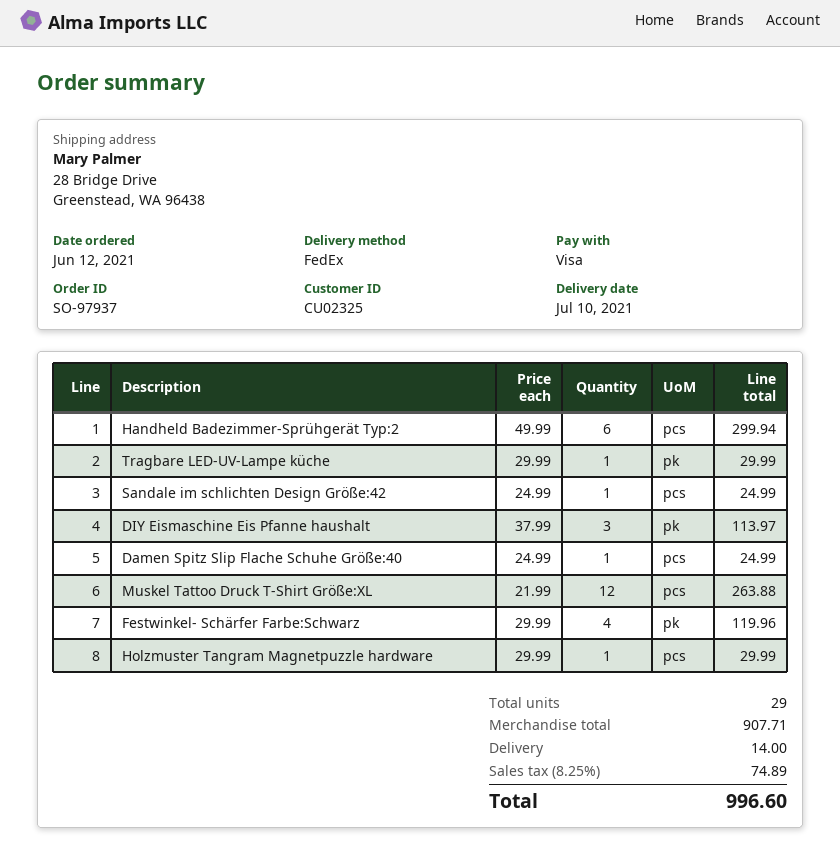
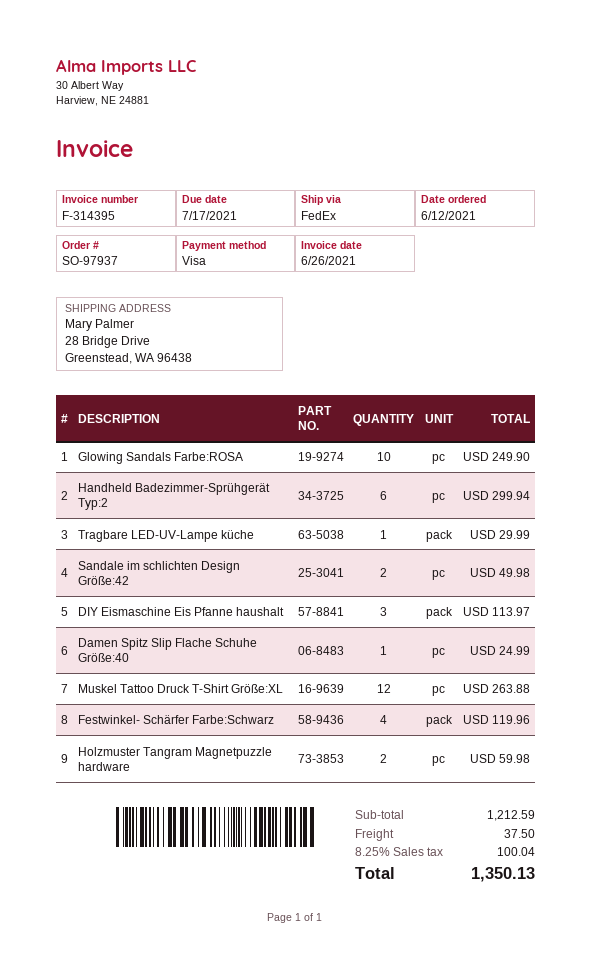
Sandale im schlichten Design Größe:42: 1 for 24.99 -> 2 for 49.98
Holzmuster Tangram Magnetpuzzle hardware: 1 for 29.99 -> 2 for 59.98
Glowing Sandals Farbe:ROSA: none -> 10 for 249.90
subtotal: 907.71 -> 1212.59
shipping: 14.00 -> 37.50
tax: 8.25% = 74.89 -> 8.25% = 100.04
total: 996.60 -> 1350.13

